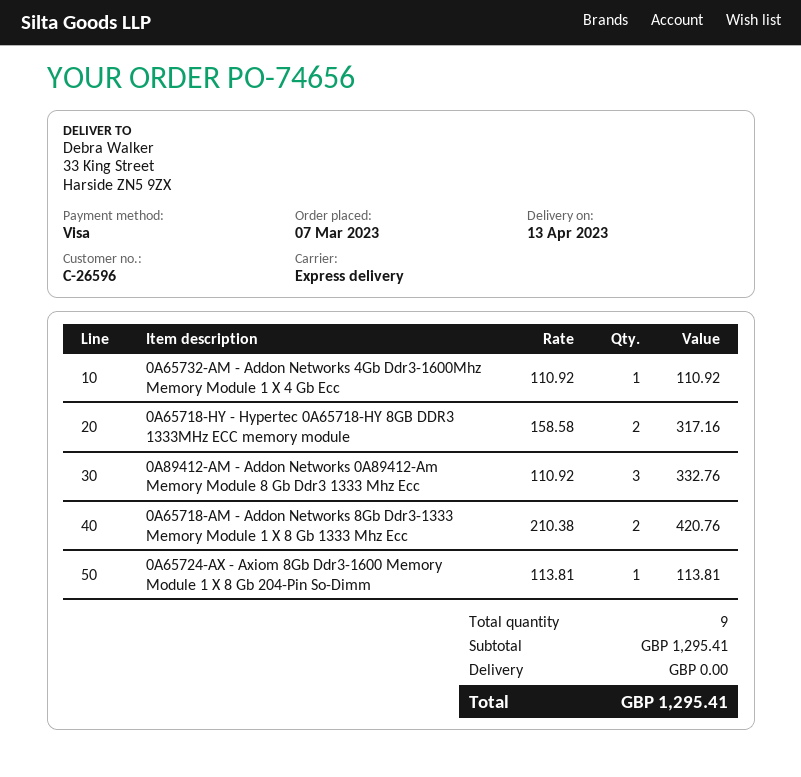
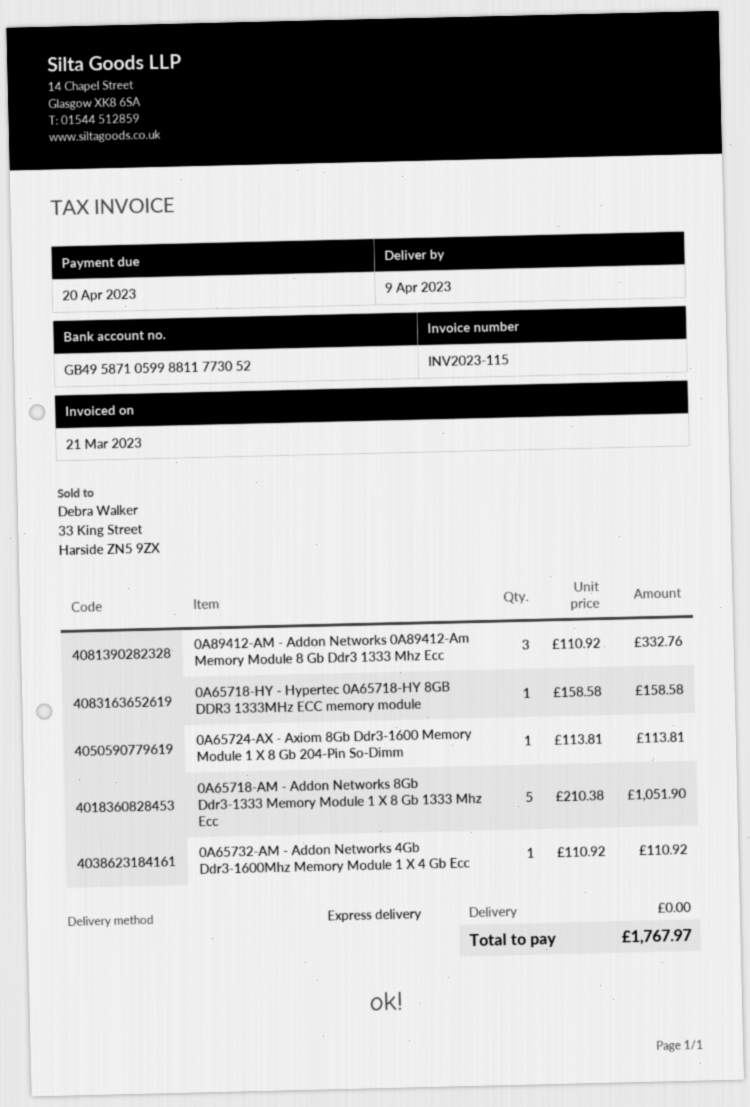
delivery date: 2023-04-13 -> 2023-04-09
0A65718-HY - Hypertec 0A65718-HY 8GB DDR3 1333MHz ECC memory module: 2 x 158.58 = 317.16 -> 1 x 158.58 = 158.58
0A65718-AM - Addon Networks 8Gb Ddr3-1333 Memory Module 1 X 8 Gb 1333 Mhz Ecc: 2 x 210.38 = 420.76 -> 5 x 210.38 = 1051.90
total: 1295.41 -> 1767.97

